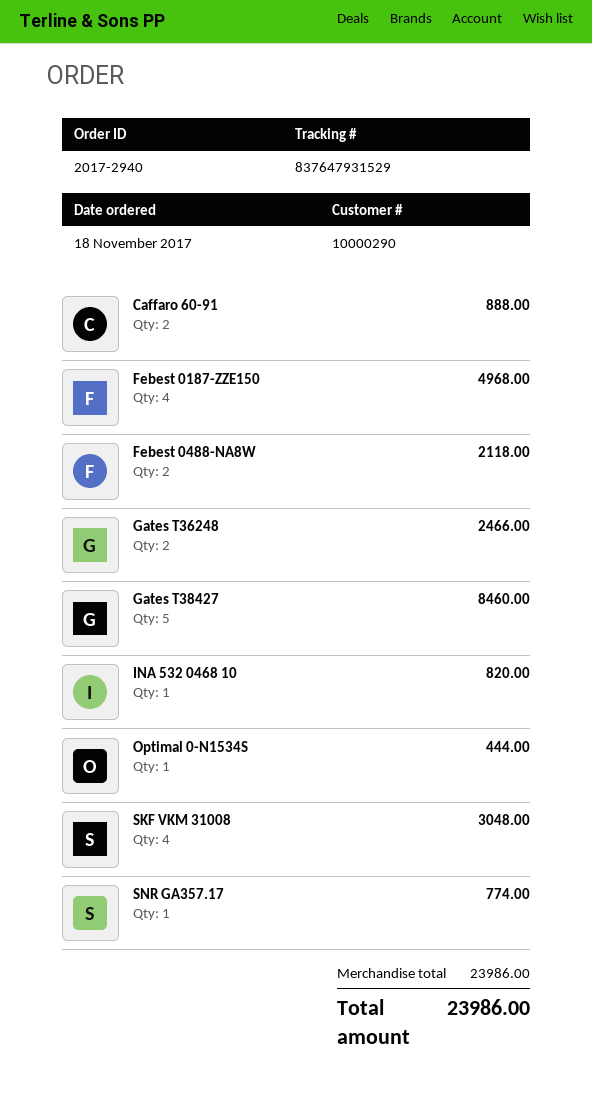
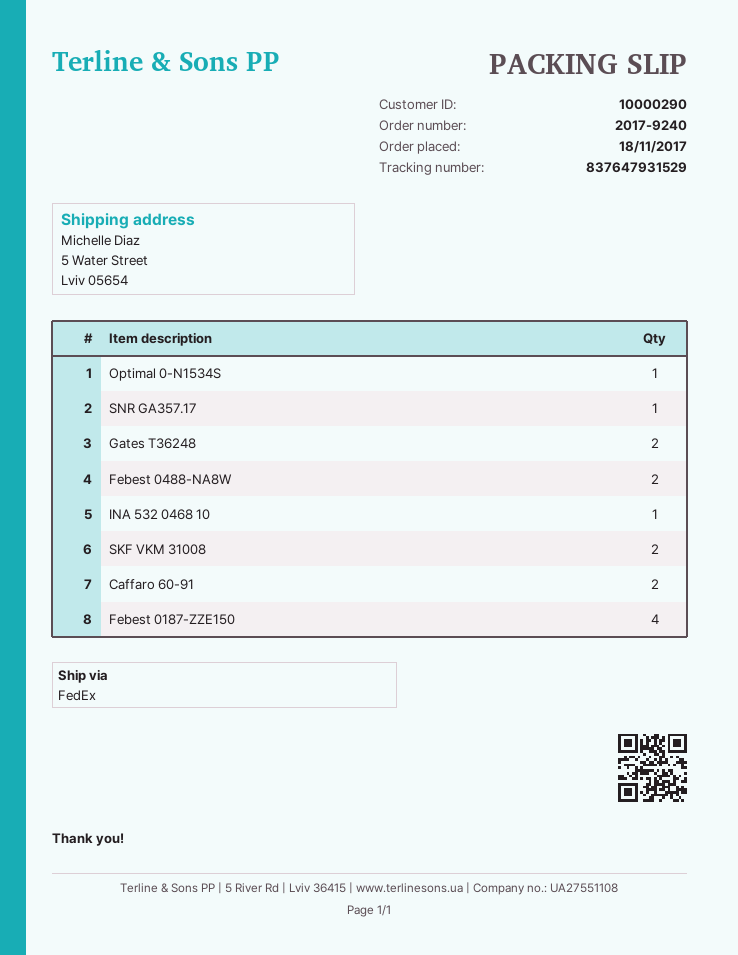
order number: 2017-2940 -> 2017-9240
Gates T38427: 5 -> none
SKF VKM 31008: 4 -> 2

